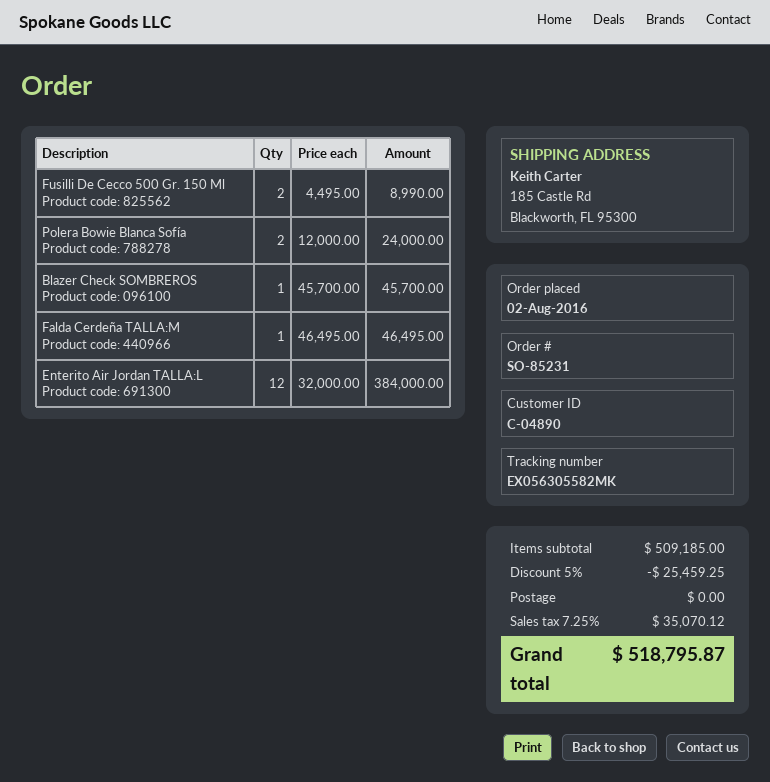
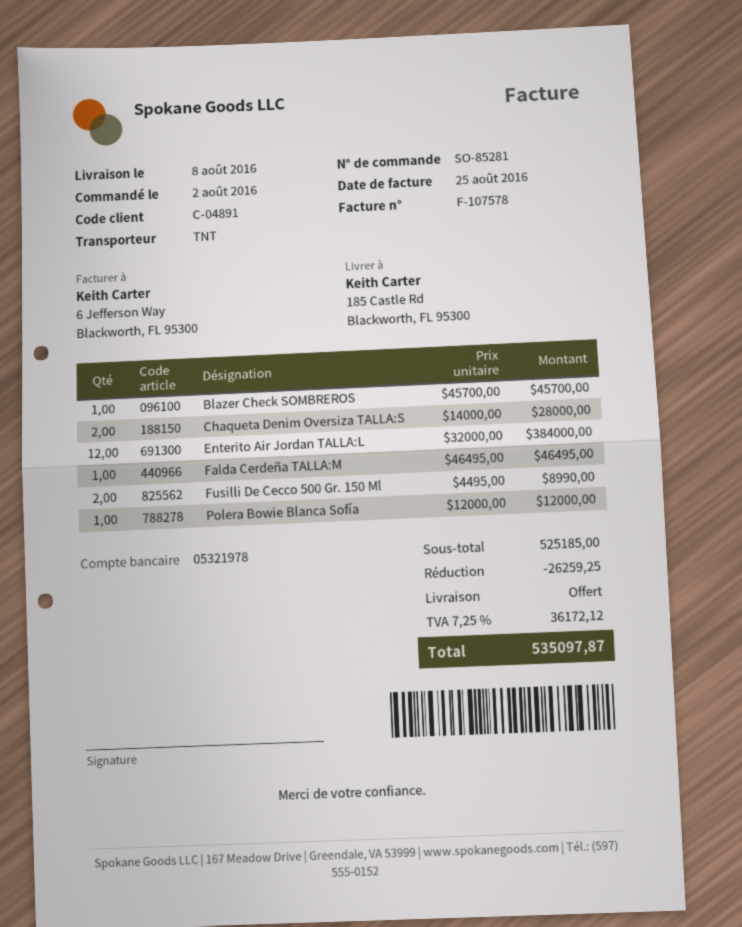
order number: SO-85231 -> SO-85281
customer number: C-04890 -> C-04891
Polera Bowie Blanca Sofía: 2 x 12000.00 = 24000.00 -> 1 x 12000.00 = 12000.00
Chaqueta Denim Oversiza TALLA:S: none -> 2 x 14000.00 = 28000.00
subtotal: 509185.00 -> 525185.00
discount: 25459.25 -> 26259.25
tax: 7.25% = 35070.12 -> 7.25% = 36172.12
total: 518795.87 -> 535097.87

